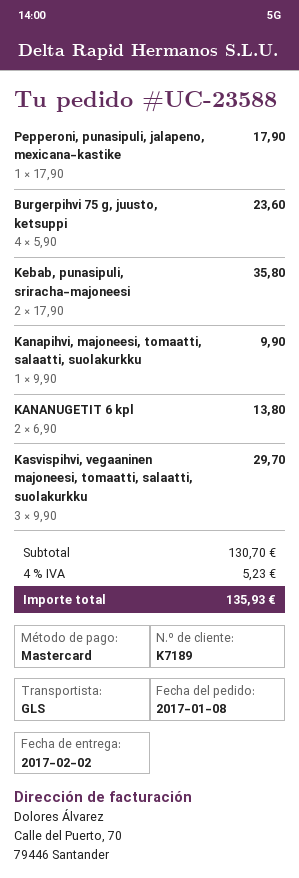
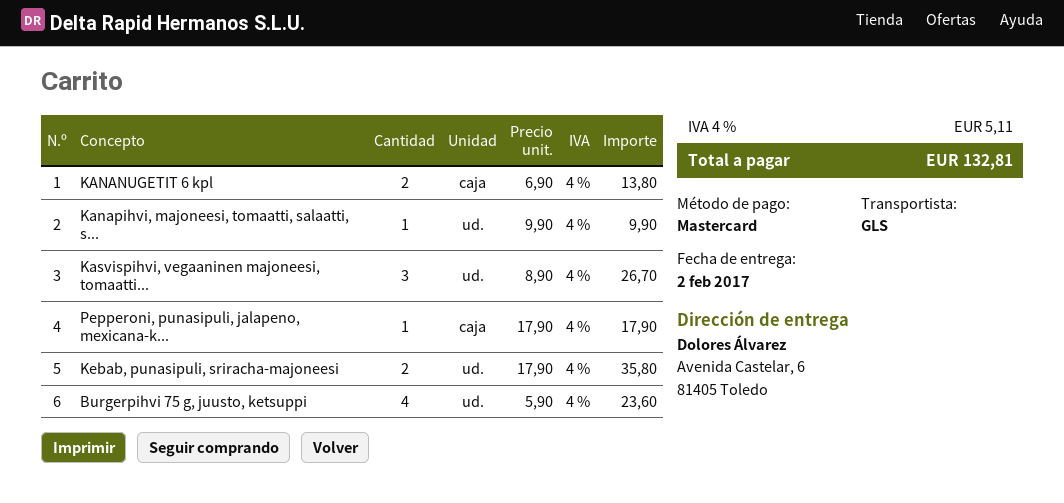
Kasvispihvi, vegaaninen majoneesi, tomaatti, salaatti, suolakurkku: 3 x 9.90 = 29.70 -> 3 x 8.90 = 26.70
tax: 4% = 5.23 -> 4% = 5.11
total: 135.93 -> 132.81

